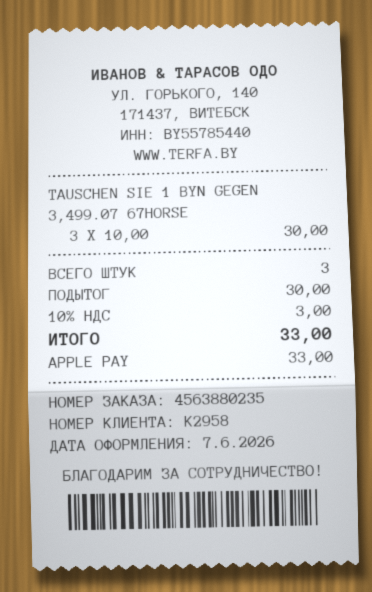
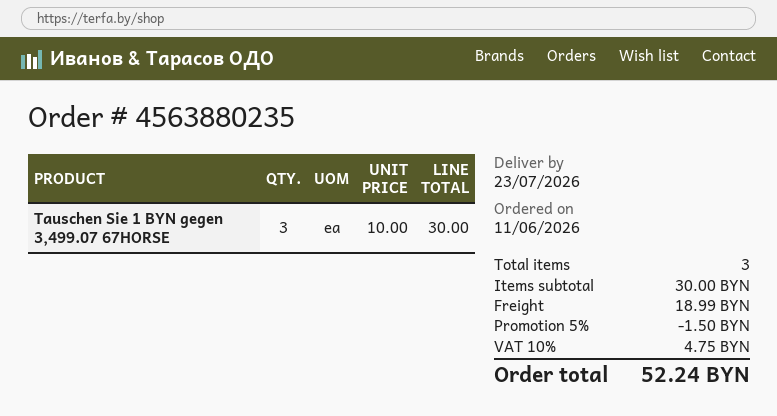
order date: 2026-06-07 -> 2026-06-11
discount: none -> 5% = 1.50
shipping: none -> 18.99
tax: 10% = 3.00 -> 10% = 4.75
total: 33.00 -> 52.24

